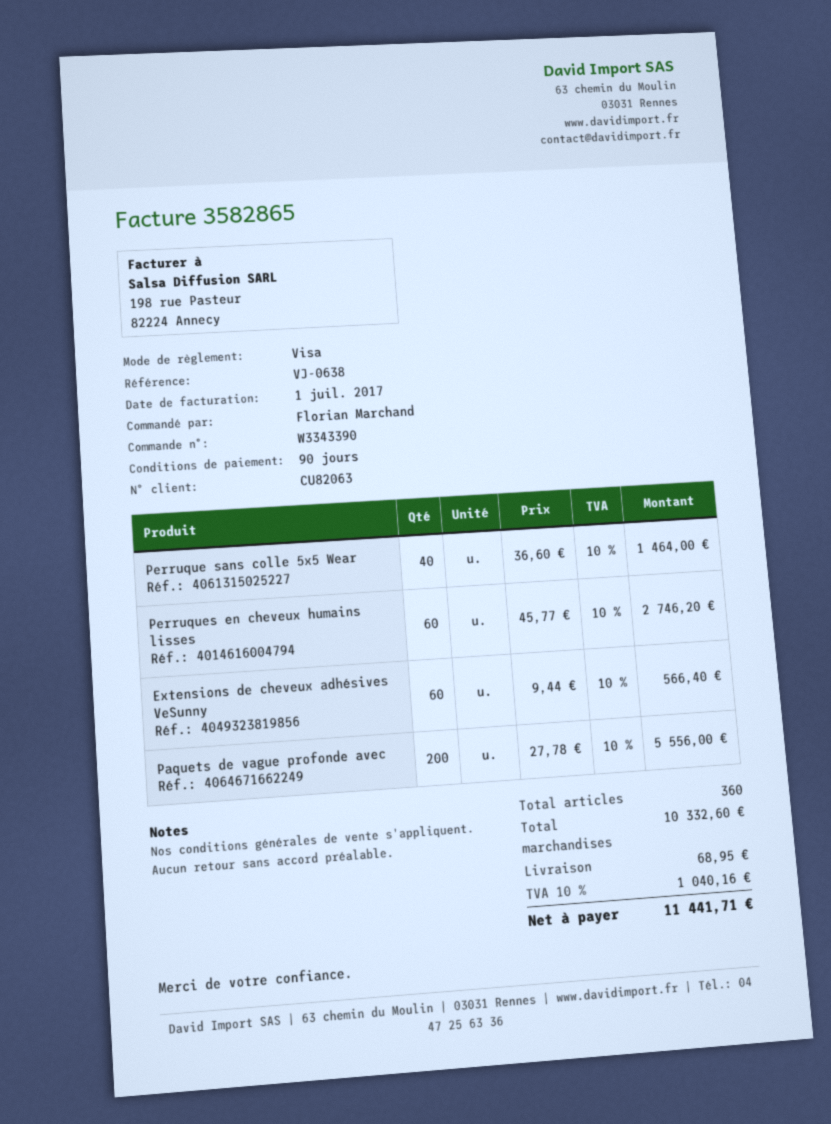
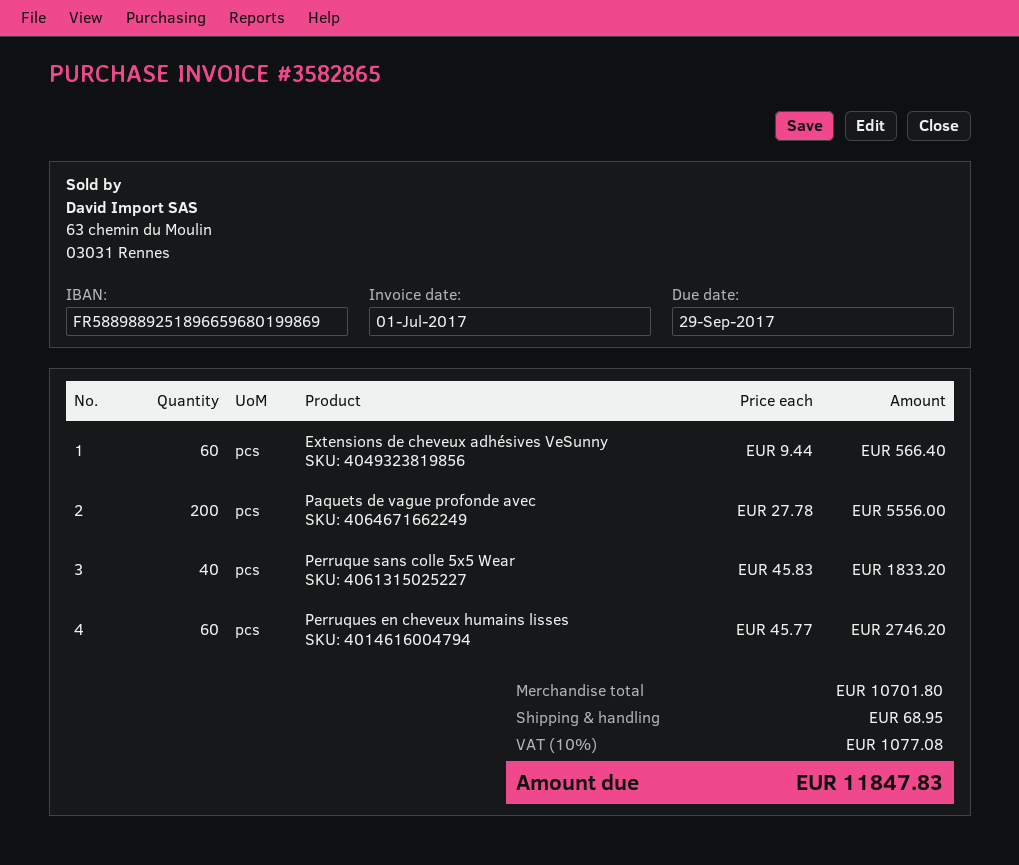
Perruque sans colle 5x5 Wear: 40 x 36.60 = 1464.00 -> 40 x 45.83 = 1833.20
subtotal: 10332.60 -> 10701.80
tax: 10% = 1040.16 -> 10% = 1077.08
total: 11441.71 -> 11847.83

